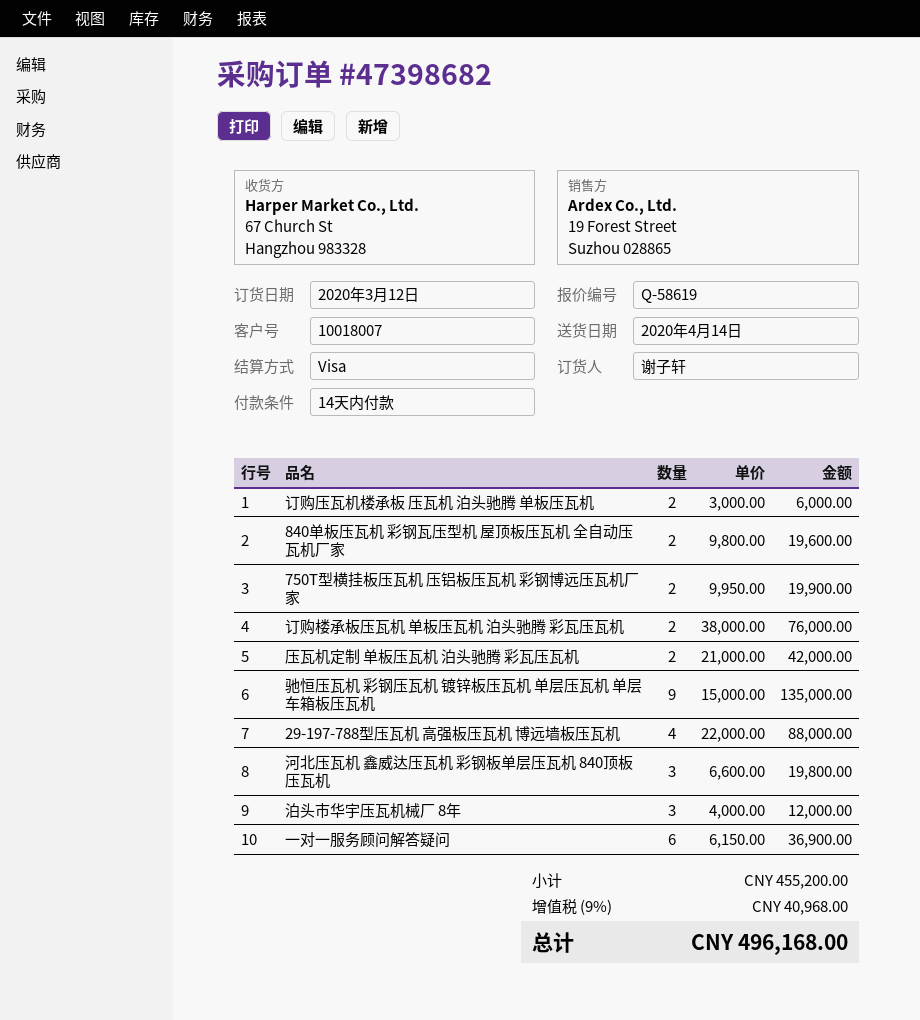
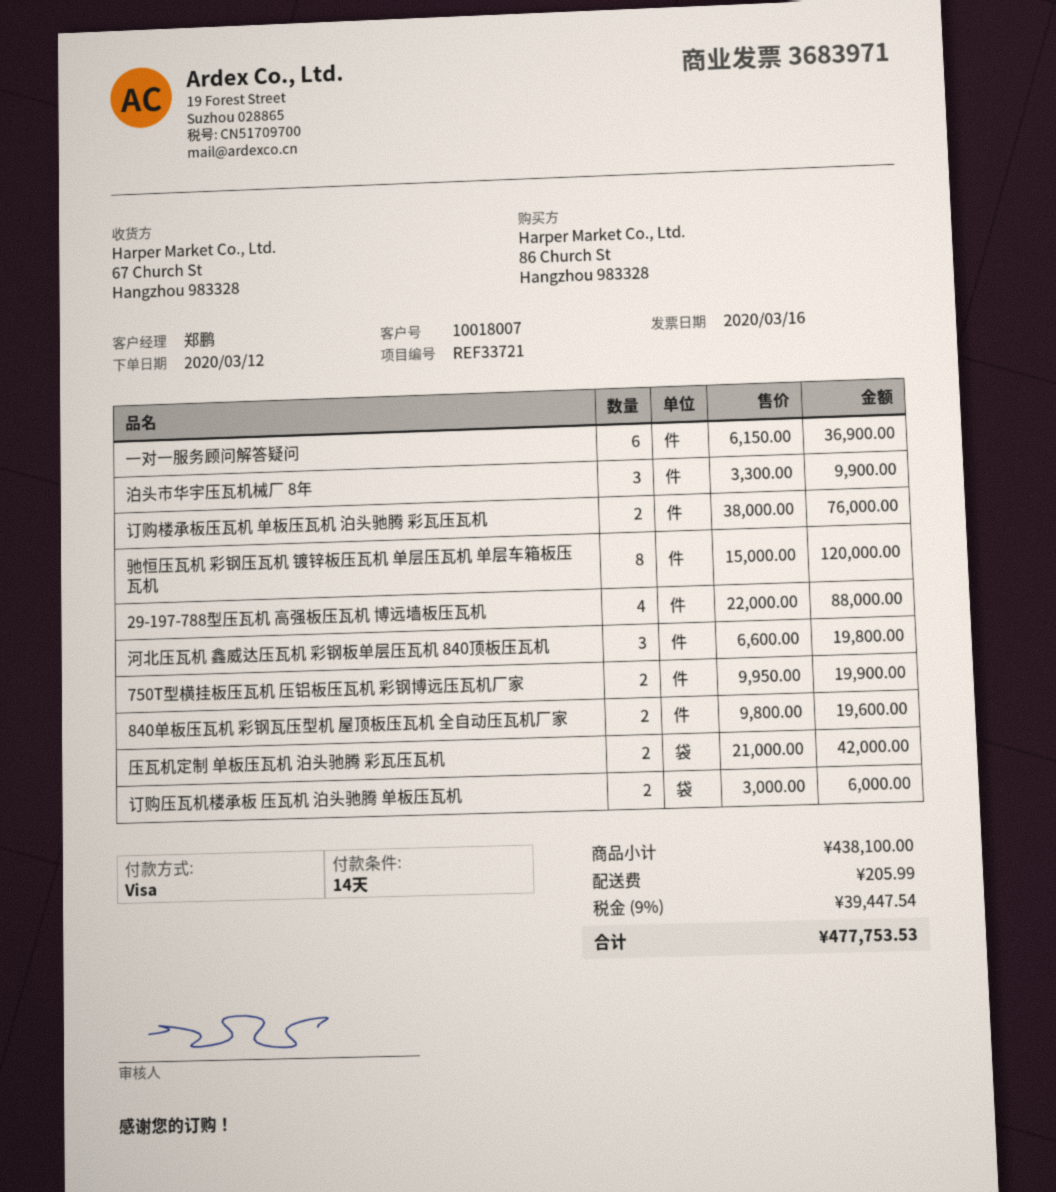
驰恒压瓦机 彩钢压瓦机 镀锌板压瓦机 单层压瓦机 单层车箱板压瓦机: 9 x 15000.00 = 135000.00 -> 8 x 15000.00 = 120000.00
泊头市华宇压瓦机械厂 8年: 3 x 4000.00 = 12000.00 -> 3 x 3300.00 = 9900.00
subtotal: 455200.00 -> 438100.00
shipping: none -> 205.99
tax: 9% = 40968.00 -> 9% = 39447.54
total: 496168.00 -> 477753.53

